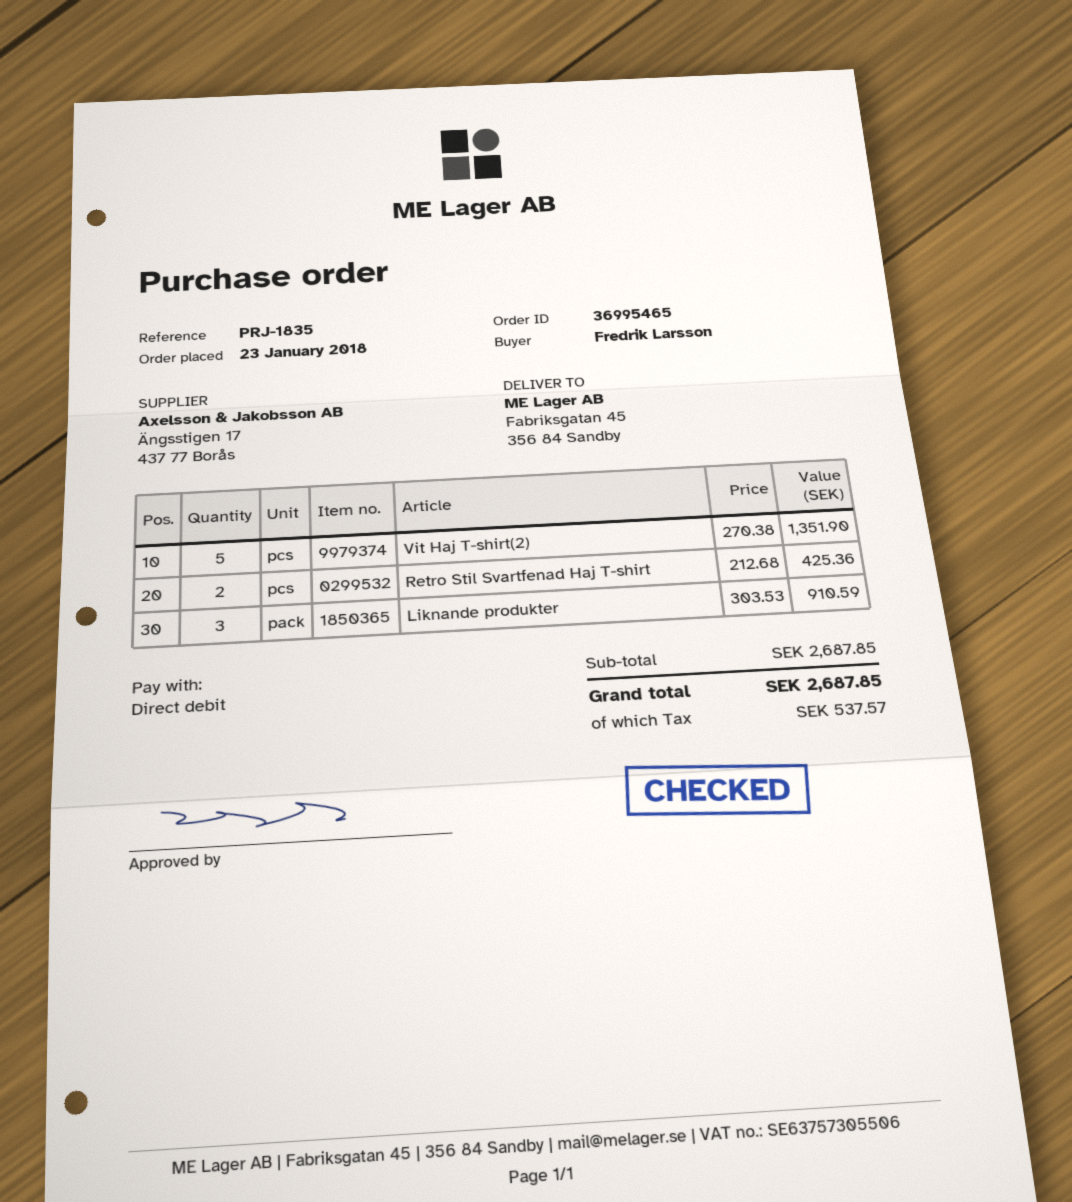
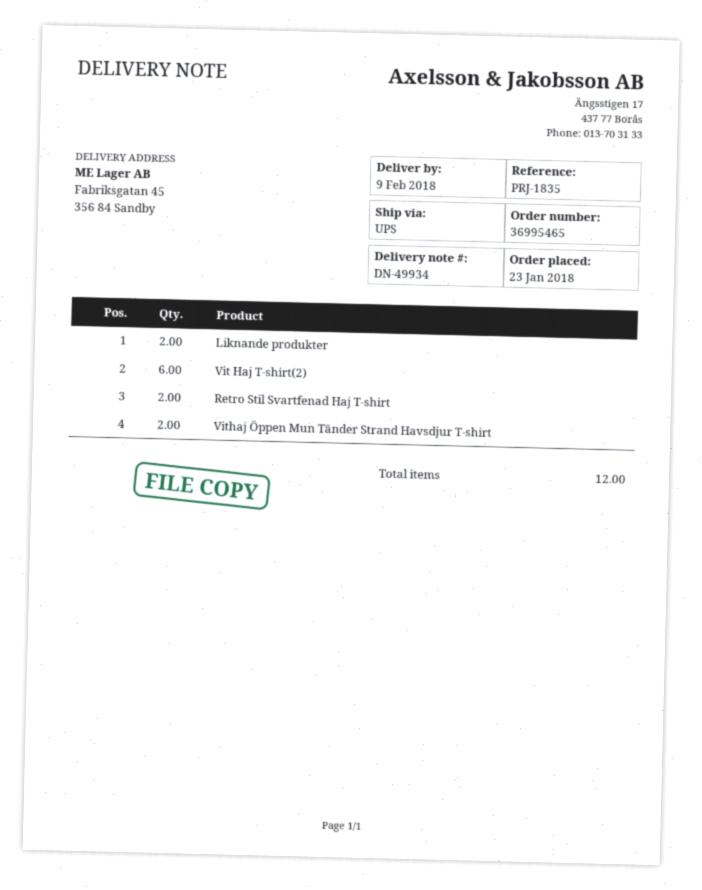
Vit Haj T-shirt(2): 5 -> 6
Liknande produkter: 3 -> 2
Vithaj Öppen Mun Tänder Strand Havsdjur T-shirt: none -> 2

